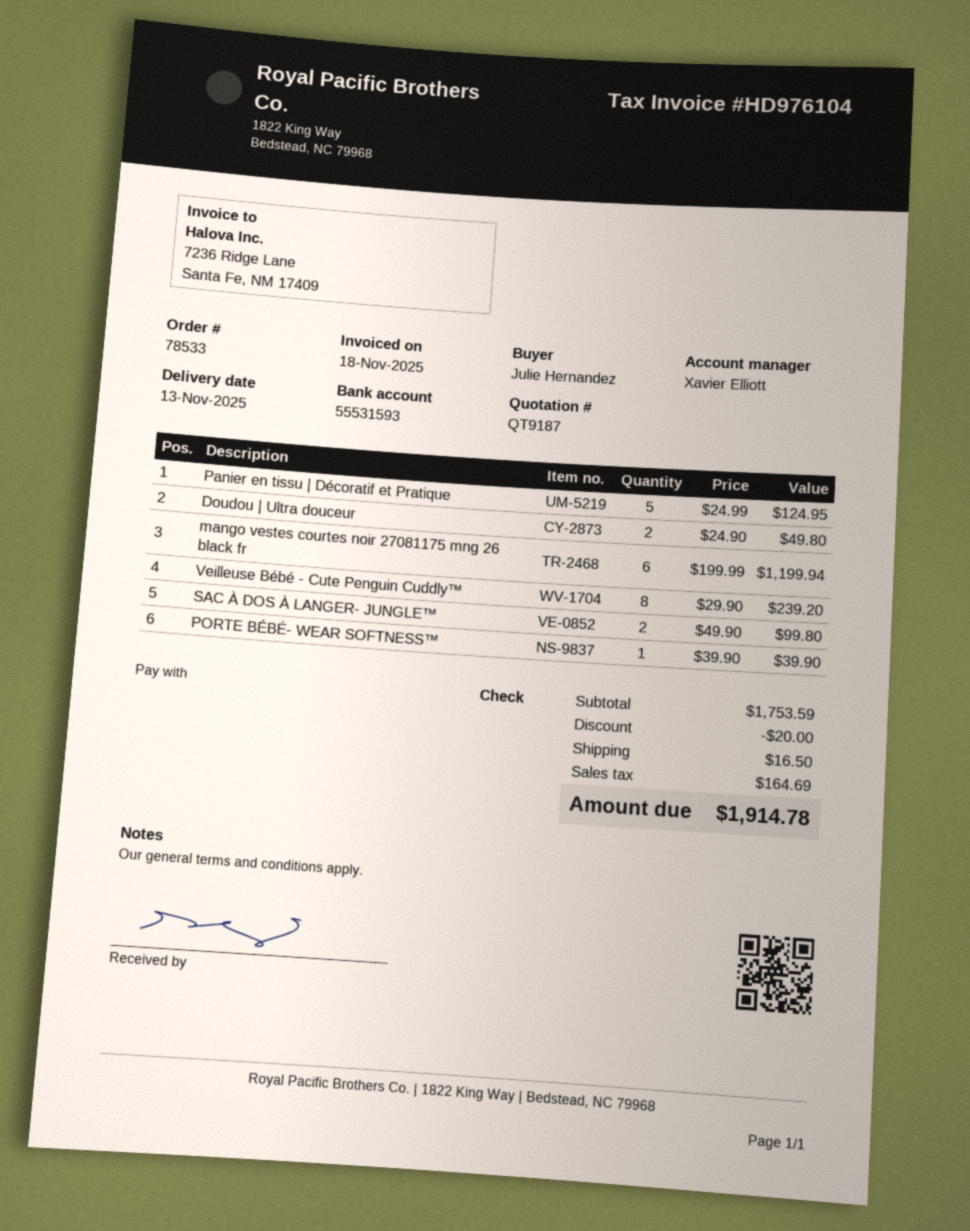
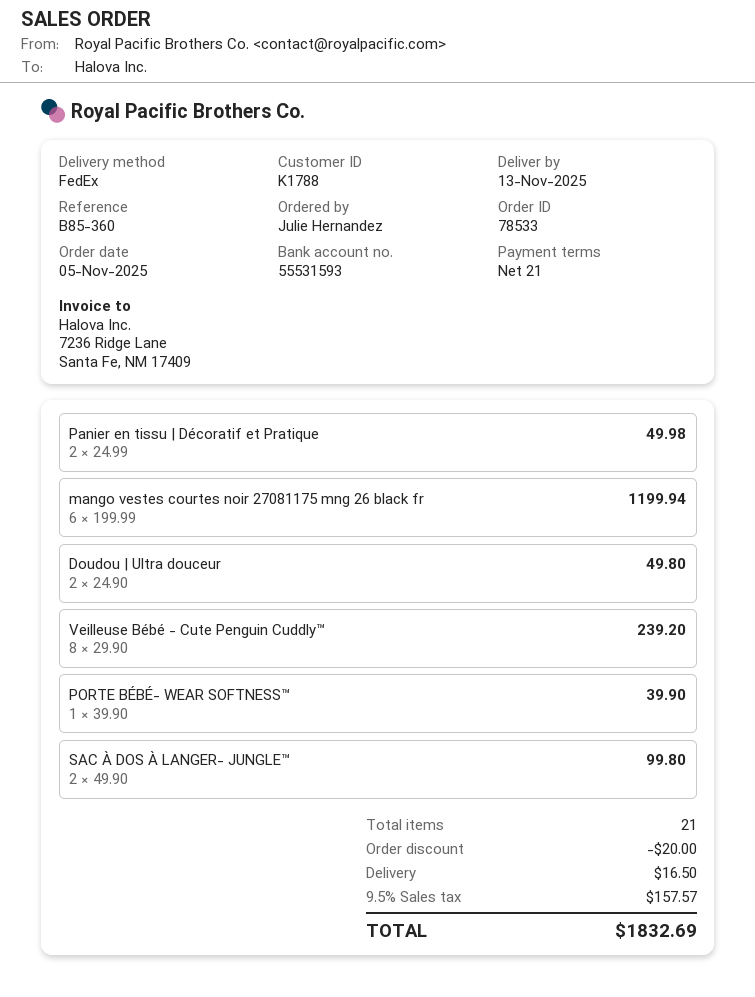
Panier en tissu | Décoratif et Pratique: 5 x 24.99 = 124.95 -> 2 x 24.99 = 49.98
tax: 164.69 -> 157.57
total: 1914.78 -> 1832.69

